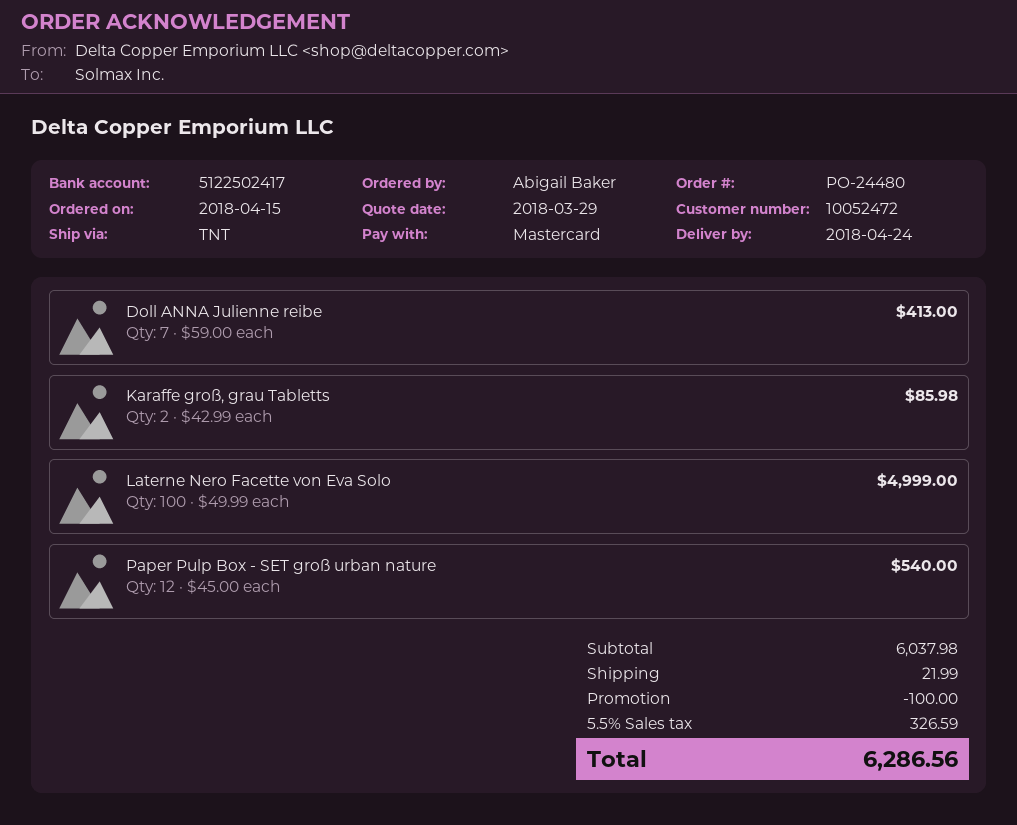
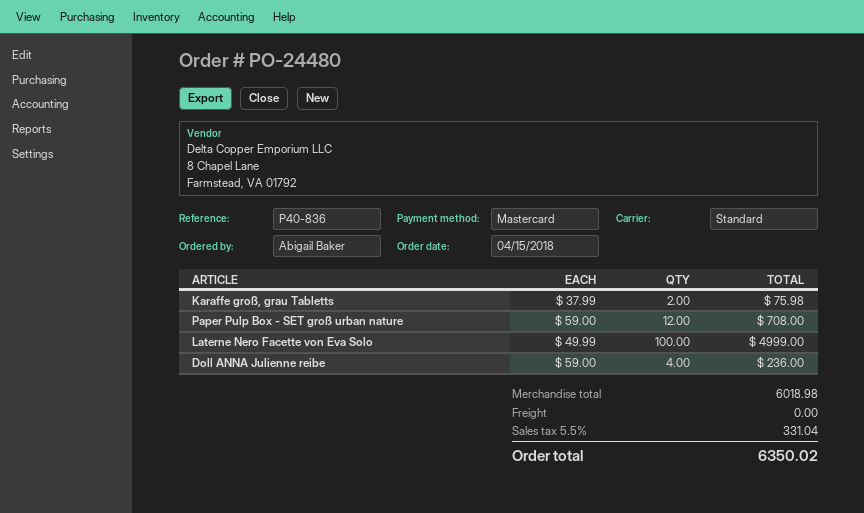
shipping method: TNT -> standard
Doll ANNA Julienne reibe: 7 x 59.00 = 413.00 -> 4 x 59.00 = 236.00
Karaffe groß, grau Tabletts: 2 x 42.99 = 85.98 -> 2 x 37.99 = 75.98
Paper Pulp Box - SET groß urban nature: 12 x 45.00 = 540.00 -> 12 x 59.00 = 708.00
subtotal: 6037.98 -> 6018.98
discount: 100.00 -> none
shipping: 21.99 -> 0.00
tax: 5.5% = 326.59 -> 5.5% = 331.04
total: 6286.56 -> 6350.02

